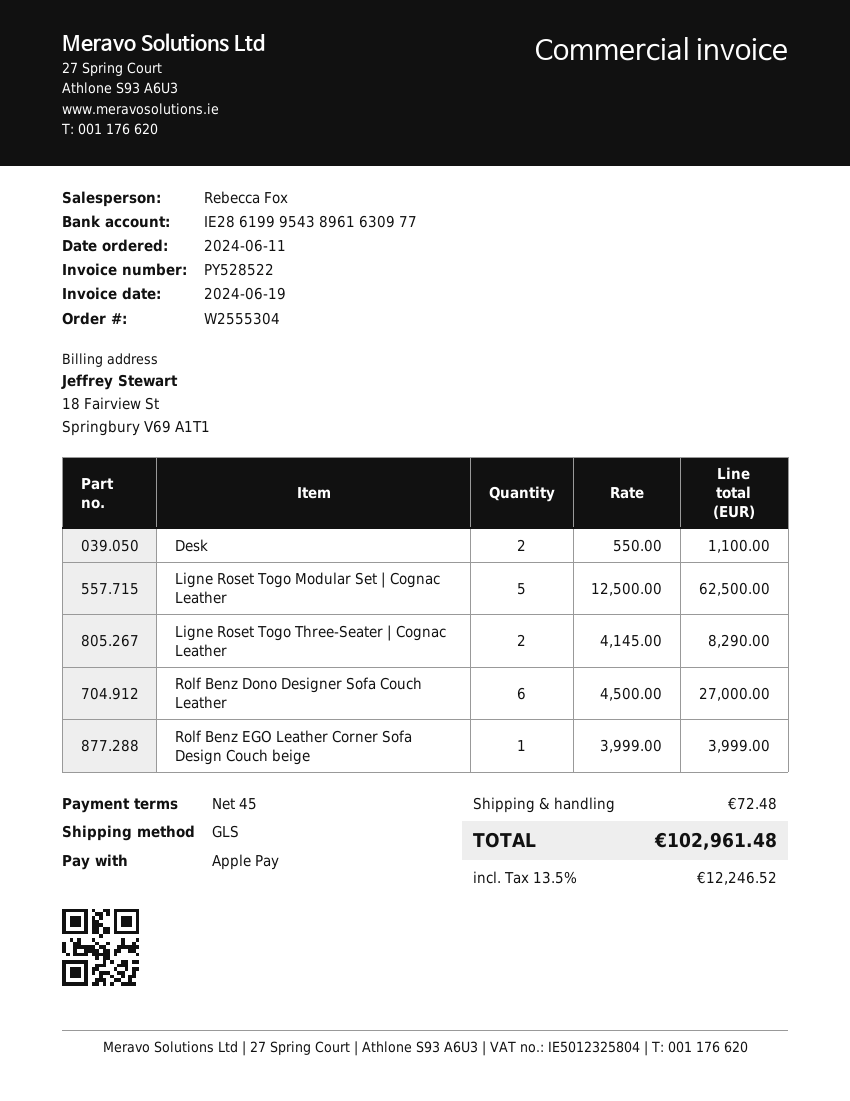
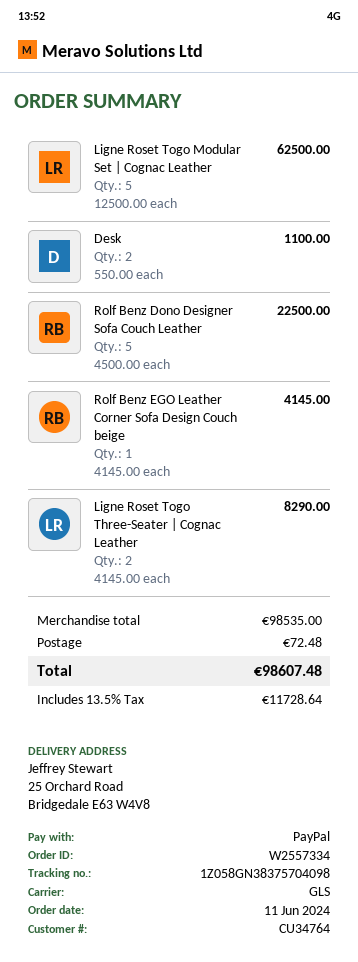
order number: W2555304 -> W2557334
payment method: Apple Pay -> PayPal
Rolf Benz Dono Designer Sofa Couch Leather: 6 x 4500.00 = 27000.00 -> 5 x 4500.00 = 22500.00
Rolf Benz EGO Leather Corner Sofa Design Couch beige: 1 x 3999.00 = 3999.00 -> 1 x 4145.00 = 4145.00
tax: 13.5% = 12246.52 -> 13.5% = 11728.64
total: 102961.48 -> 98607.48

